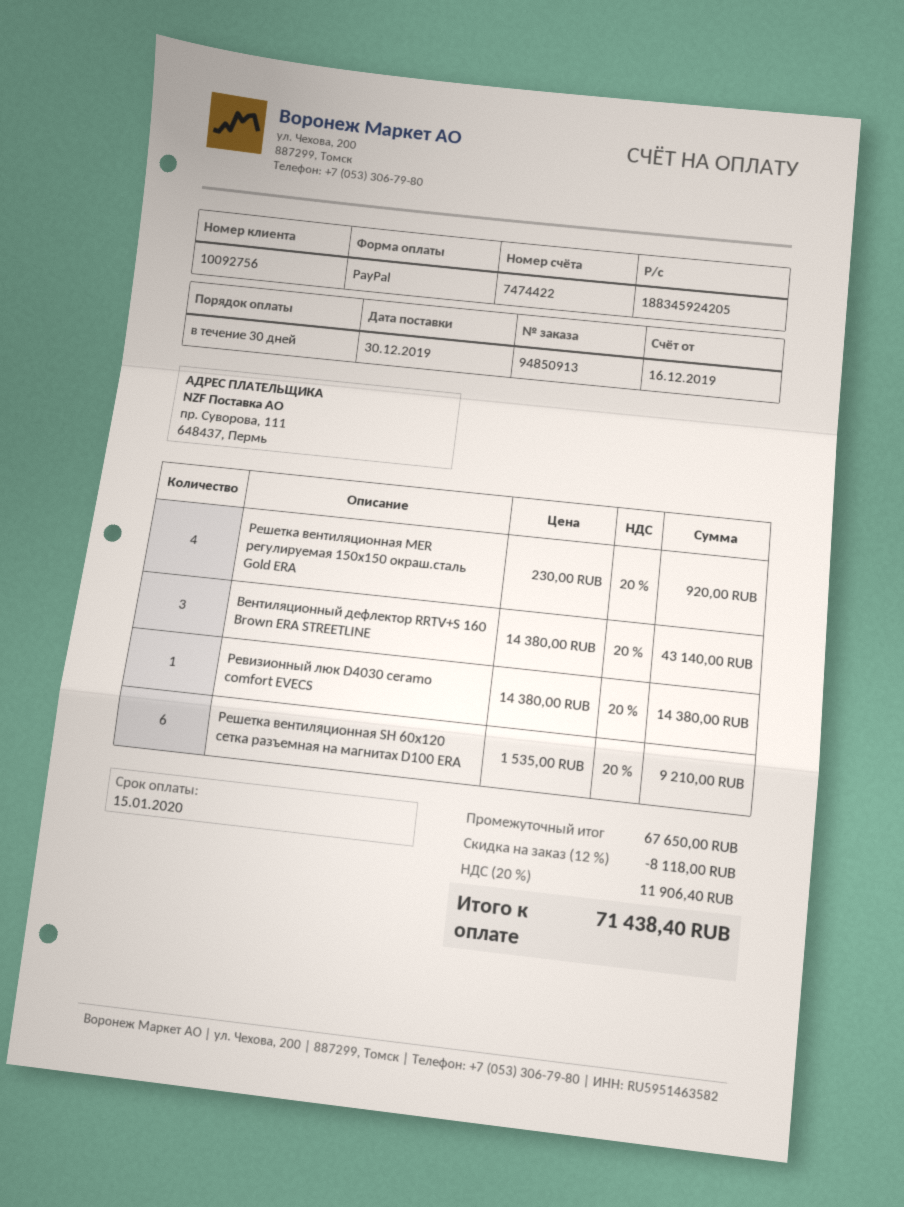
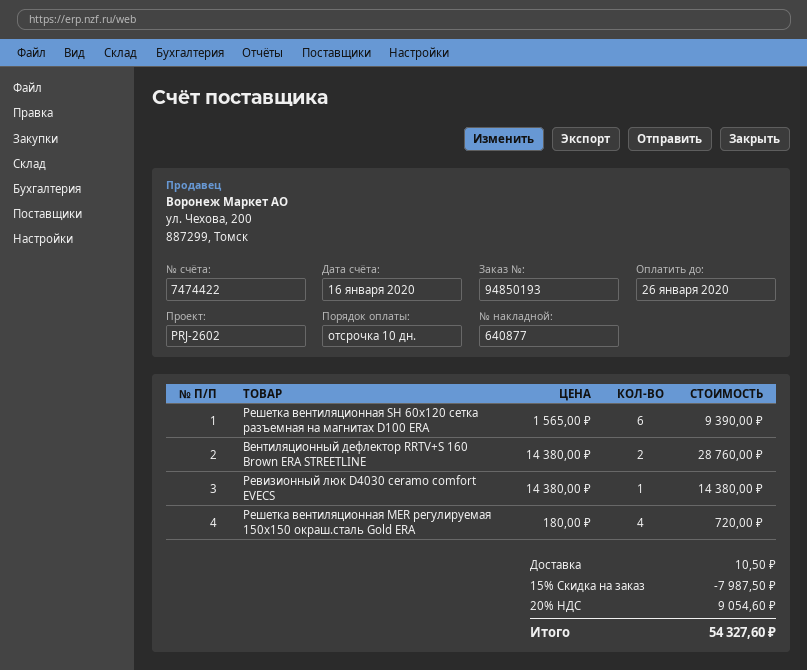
order number: 94850913 -> 94850193
invoice date: 2019-12-16 -> 2020-01-16
payment terms: 30 days -> 10 days
due date: 2020-01-15 -> 2020-01-26
Решетка вентиляционная MER регулируемая 150x150 окраш.сталь Gold ERA: 4 x 230.00 = 920.00 -> 4 x 180.00 = 720.00
Вентиляционный дефлектор RRTV+S 160 Brown ERA STREETLINE: 3 x 14380.00 = 43140.00 -> 2 x 14380.00 = 28760.00
Решетка вентиляционная SH 60х120 сетка разъемная на магнитах D100 ERA: 6 x 1535.00 = 9210.00 -> 6 x 1565.00 = 9390.00
discount: 12% = 8118.00 -> 15% = 7987.50
shipping: none -> 10.50
tax: 20% = 11906.40 -> 20% = 9054.60
total: 71438.40 -> 54327.60

